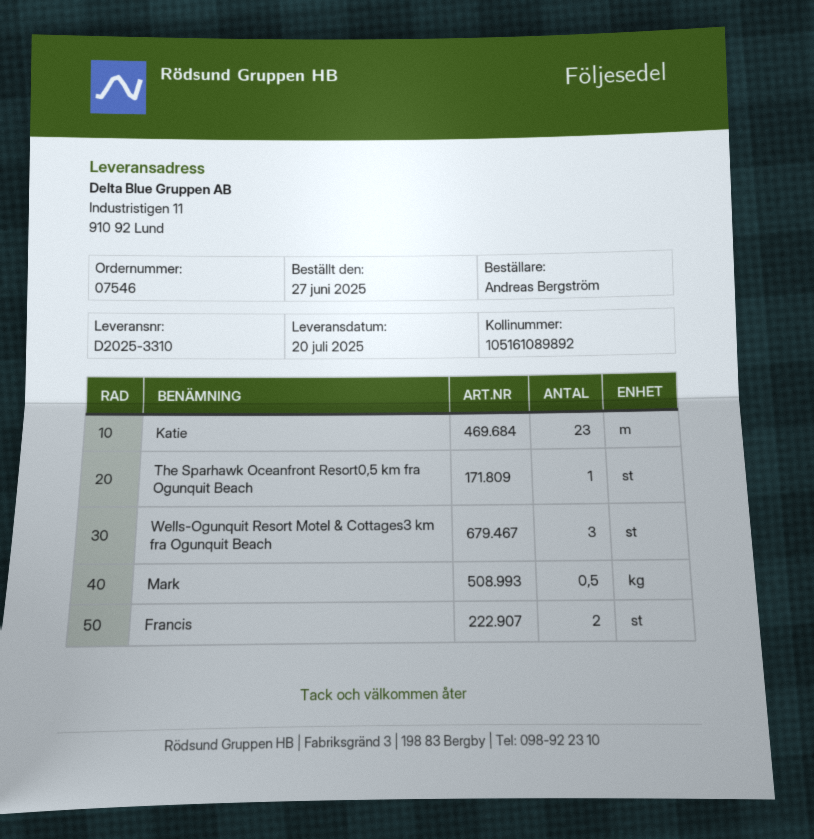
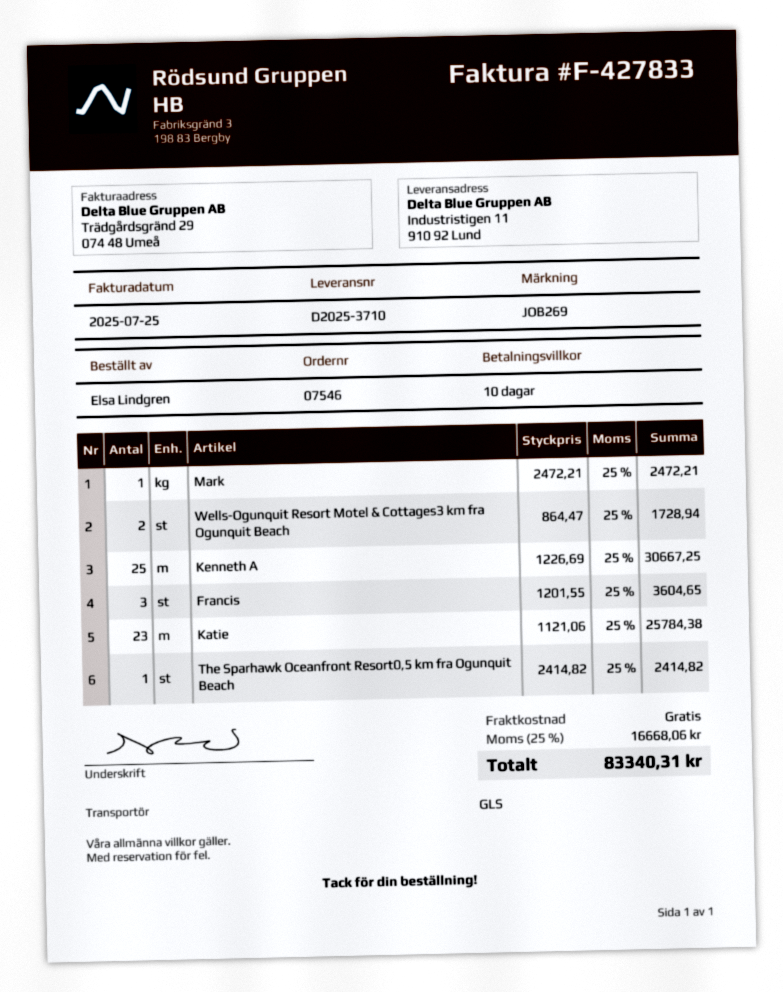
delivery note number: D2025-3310 -> D2025-3710
ordered by: Andreas Bergström -> Elsa Lindgren
Wells-Ogunquit Resort Motel & Cottages3 km fra Ogunquit Beach: 3 -> 2
Mark: 0.5 -> 1
Francis: 2 -> 3
Kenneth A: none -> 25

